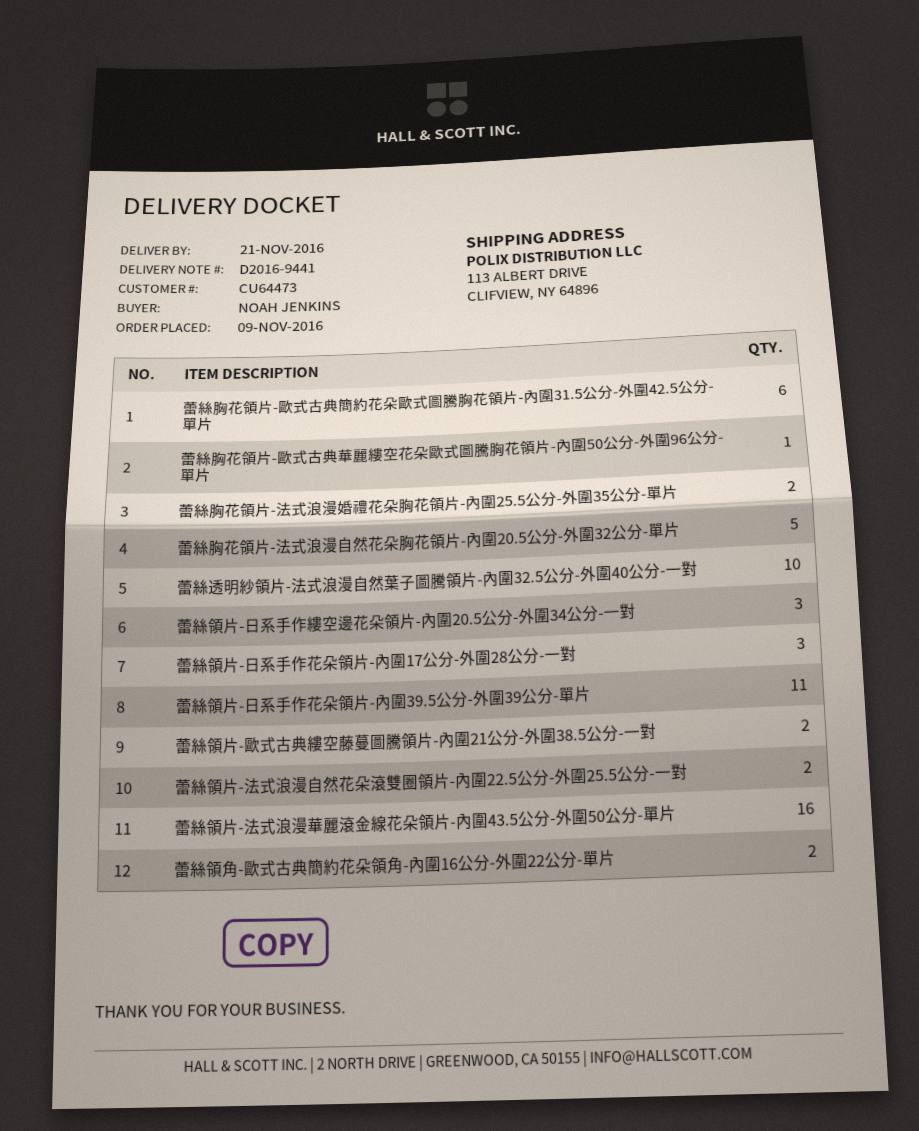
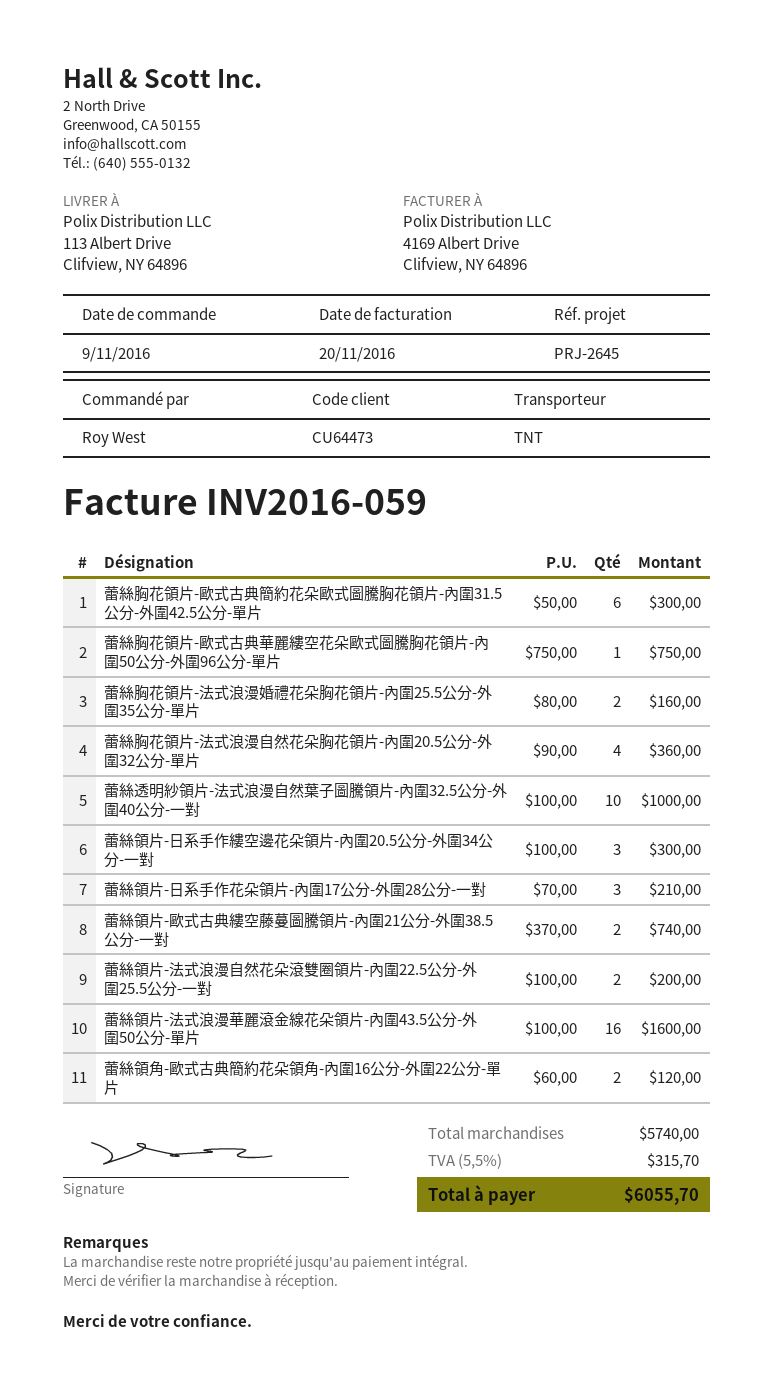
ordered by: NOAH JENKINS -> Roy West
蕾絲胸花領片-法式浪漫自然花朵胸花領片-內圍20.5公分-外圍32公分-單片: 5 -> 4
蕾絲領片-日系手作花朵領片-內圍39.5公分-外圍39公分-單片: 11 -> none

